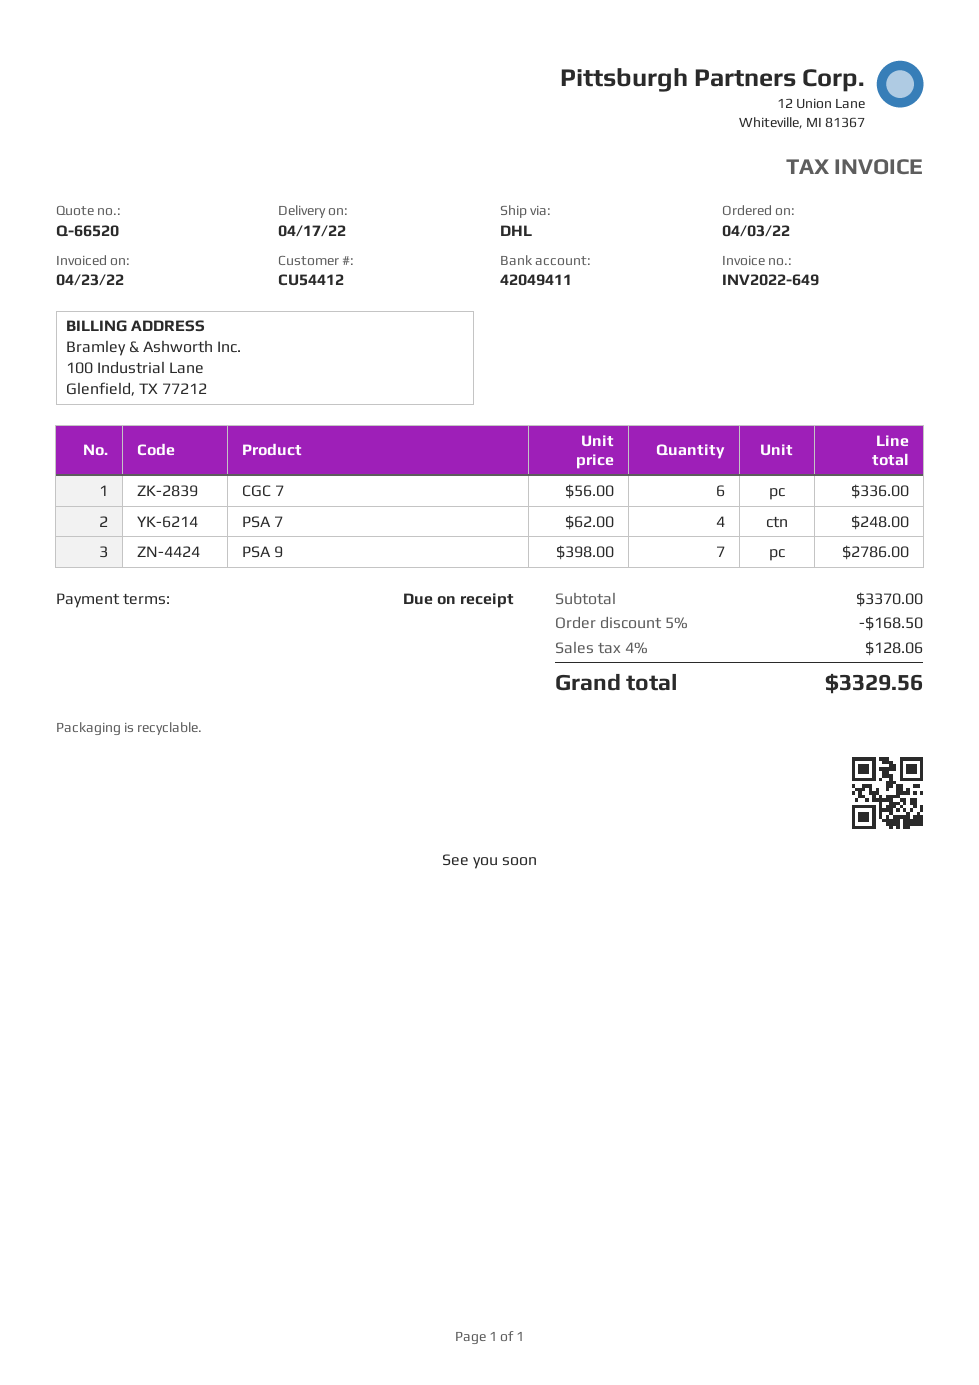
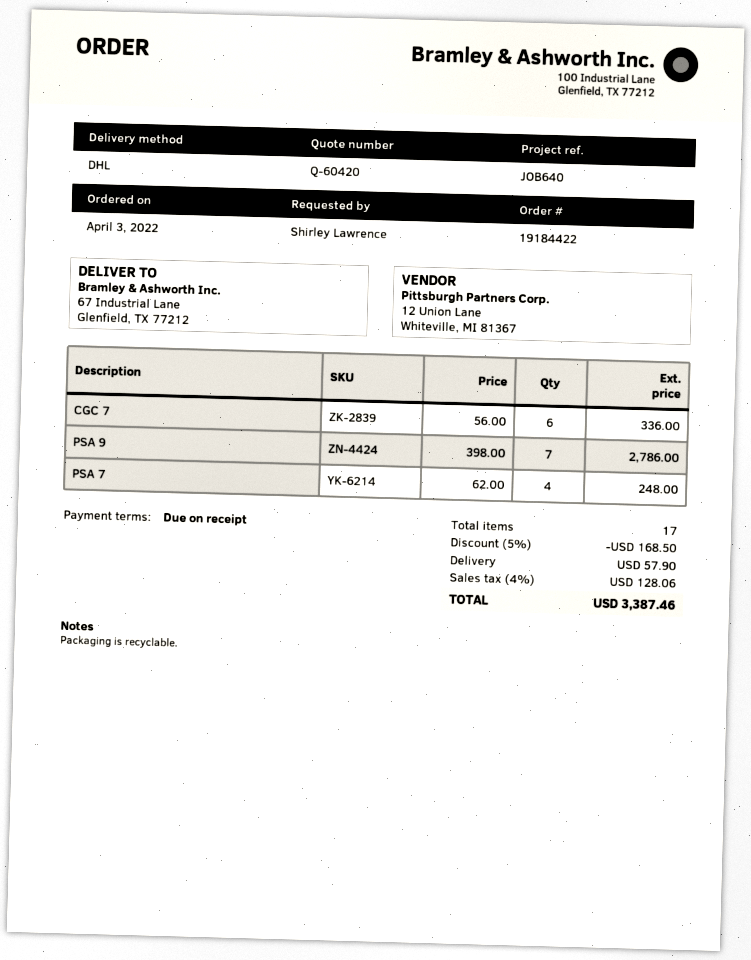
quote number: Q-66520 -> Q-60420
shipping: none -> 57.90
total: 3329.56 -> 3387.46

